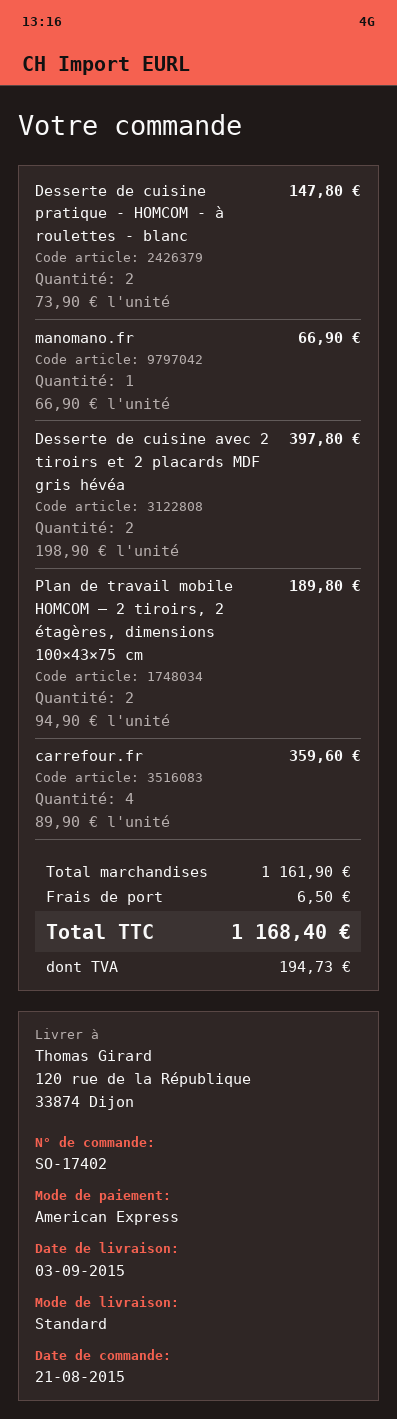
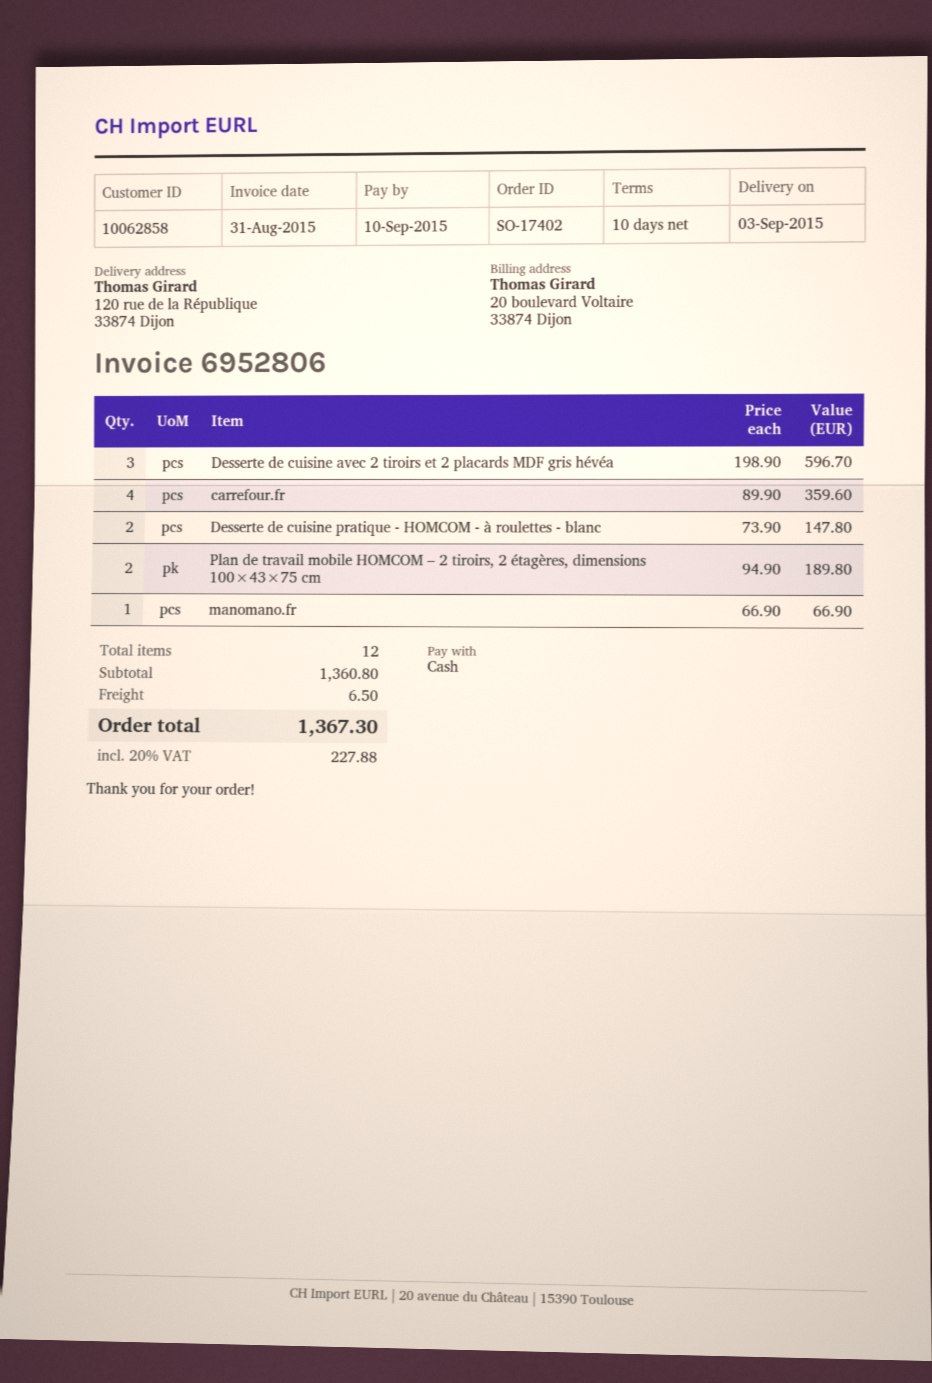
payment method: American Express -> cash
Desserte de cuisine avec 2 tiroirs et 2 placards MDF gris hévéa: 2 x 198.90 = 397.80 -> 3 x 198.90 = 596.70
subtotal: 1161.90 -> 1360.80
tax: 194.73 -> 227.88
total: 1168.40 -> 1367.30

